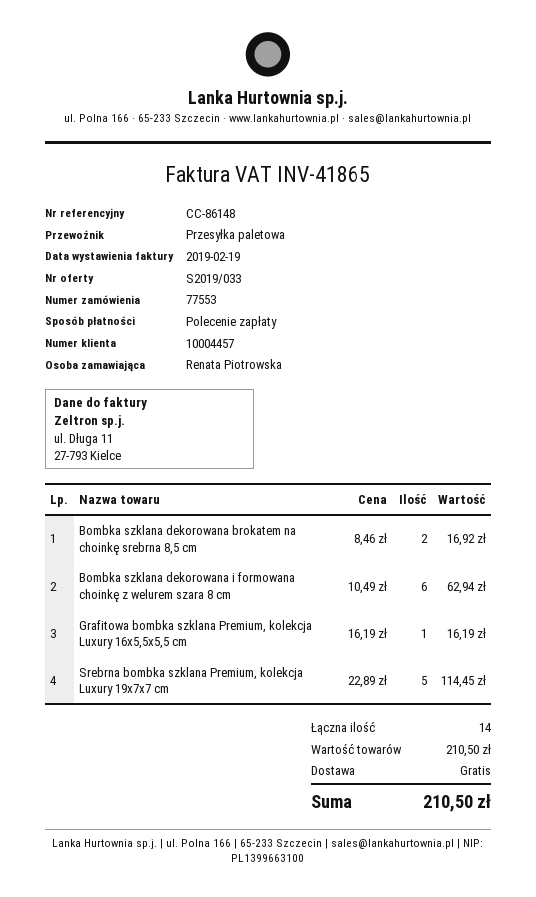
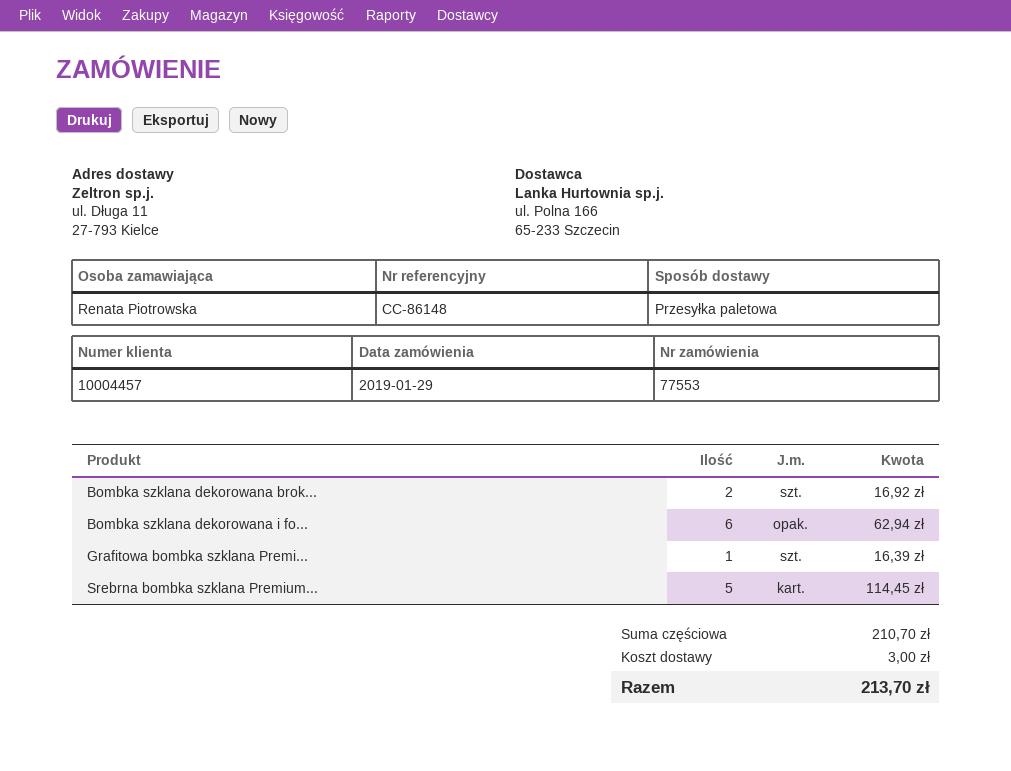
Grafitowa bombka szklana Premium, kolekcja Luxury 16x5,5x5,5 cm: 1 for 16.19 -> 1 for 16.39
subtotal: 210.50 -> 210.70
shipping: 0.00 -> 3.00
total: 210.50 -> 213.70

